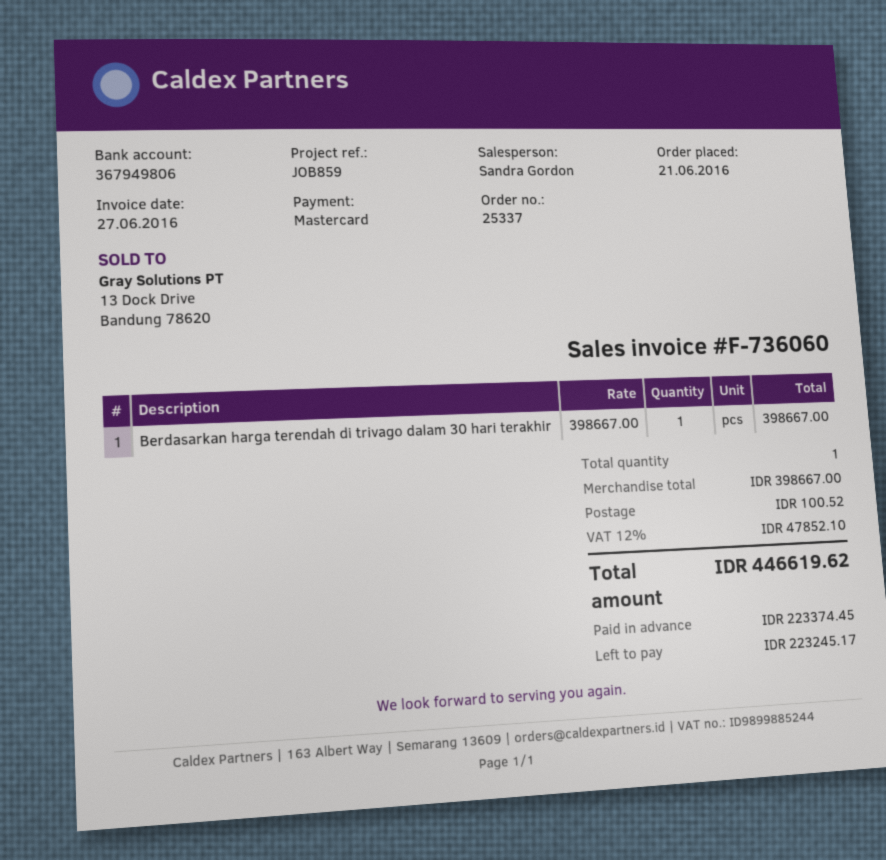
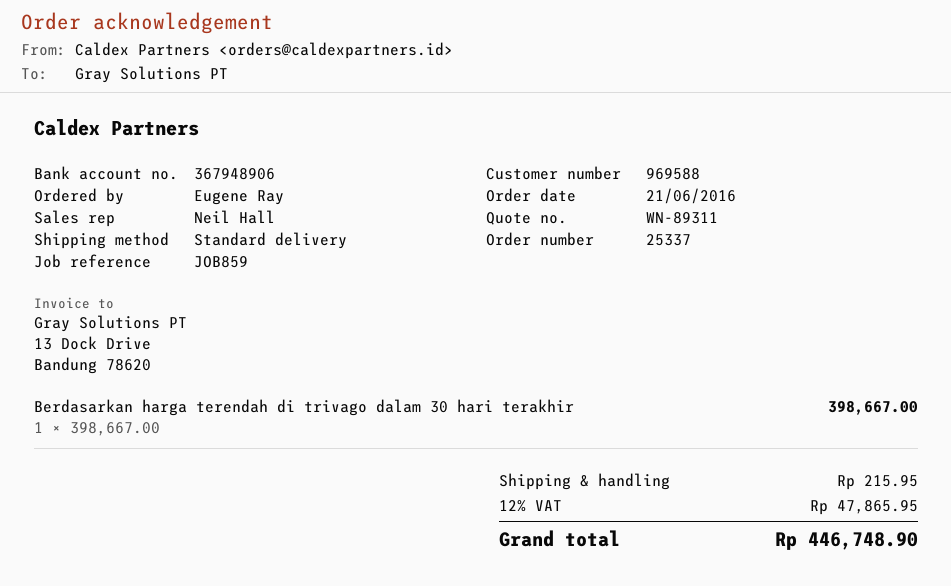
sales rep: Sandra Gordon -> Neil Hall
bank account: 367949806 -> 367948906
shipping: 100.52 -> 215.95
tax: 12% = 47852.10 -> 12% = 47865.95
total: 446619.62 -> 446748.90

